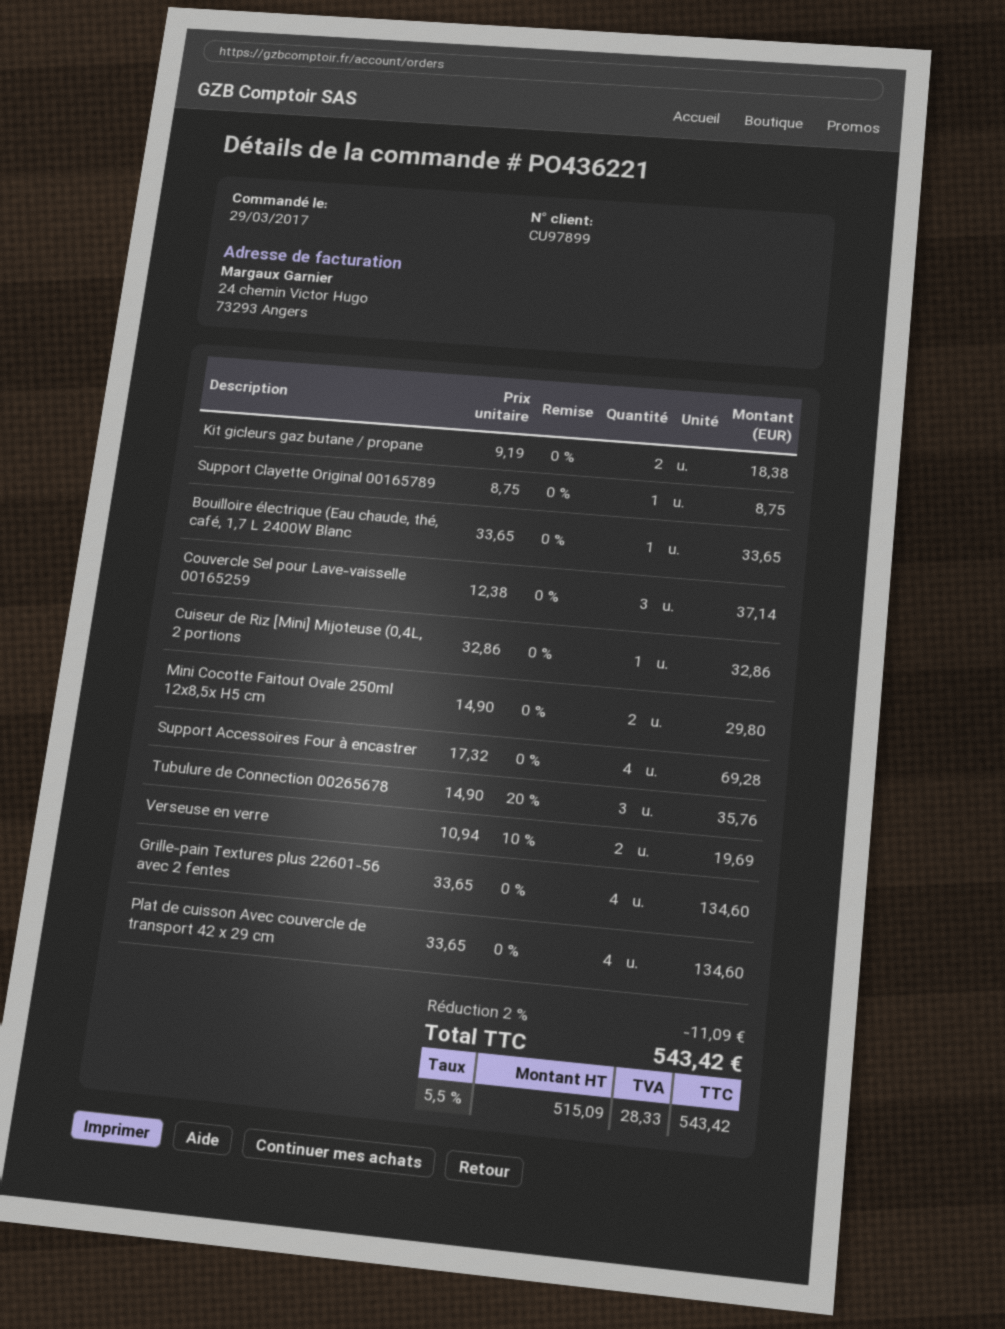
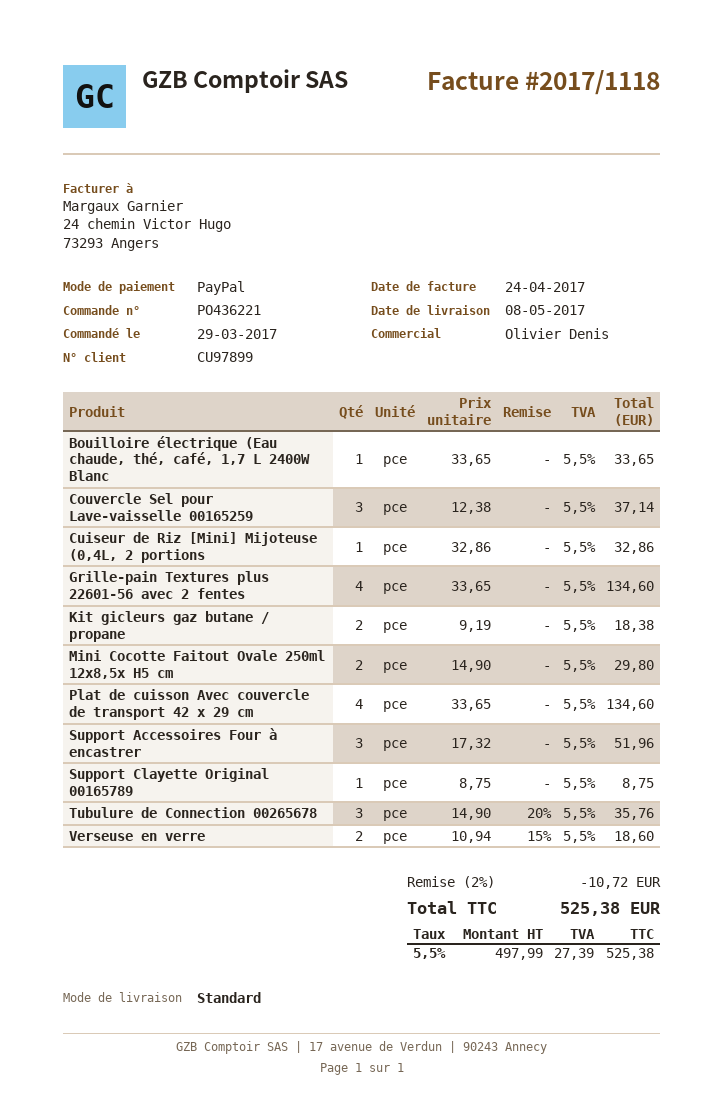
Support Accessoires Four à encastrer: 4 x 17.32 = 69.28 -> 3 x 17.32 = 51.96
Verseuse en verre: 2 x 10.94 - 10% = 19.69 -> 2 x 10.94 - 15% = 18.60
discount: 2% = 11.09 -> 2% = 10.72
net: 515.09 -> 497.99
tax: 5.5% = 28.33 -> 5.5% = 27.39
total: 543.42 -> 525.38

